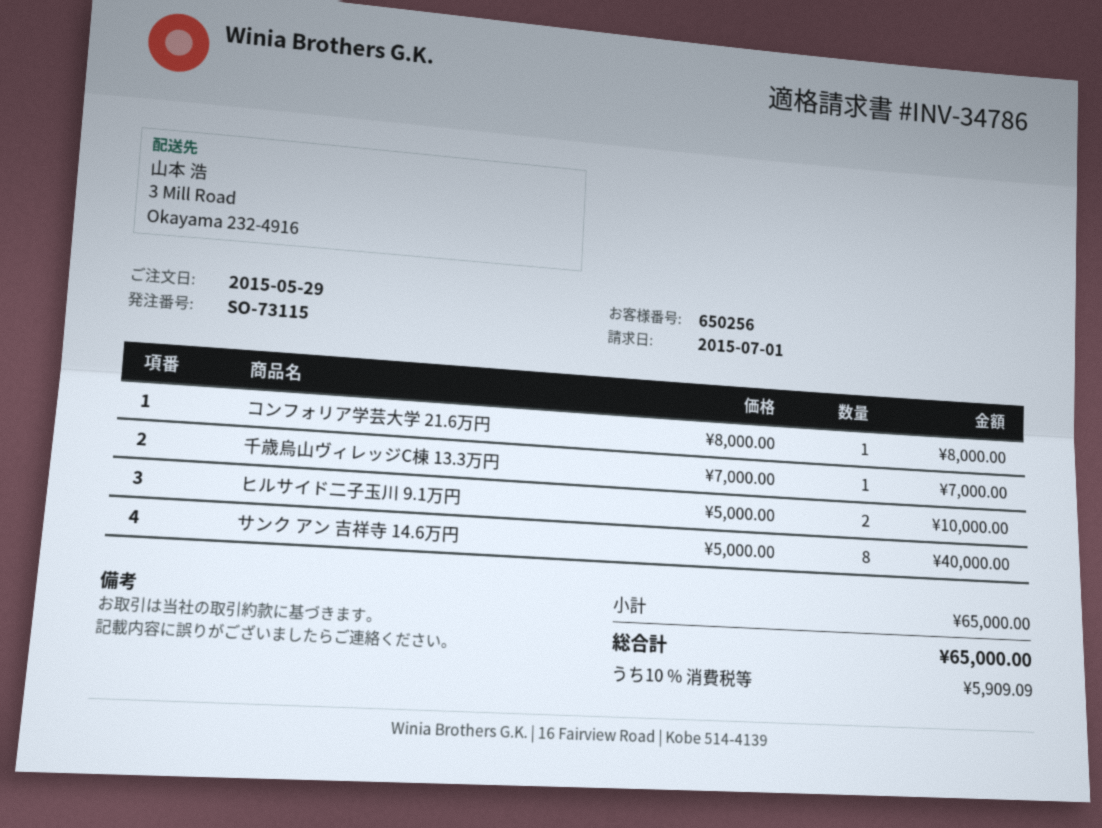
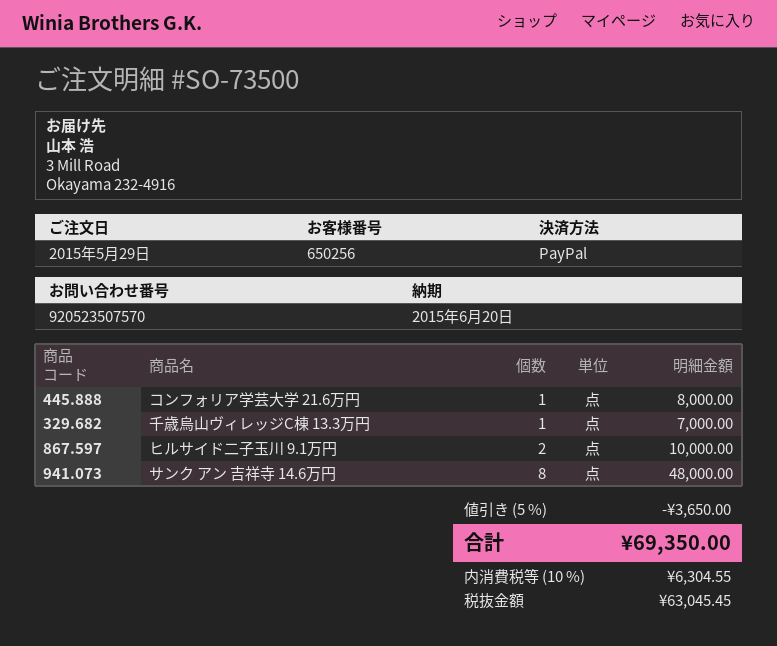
order number: SO-73115 -> SO-73500
サンク アン 吉祥寺 14.6万円: 8 for 40000.00 -> 8 for 48000.00
discount: none -> 5% = 3650.00
tax: 10% = 5909.09 -> 10% = 6304.55
total: 65000.00 -> 69350.00

